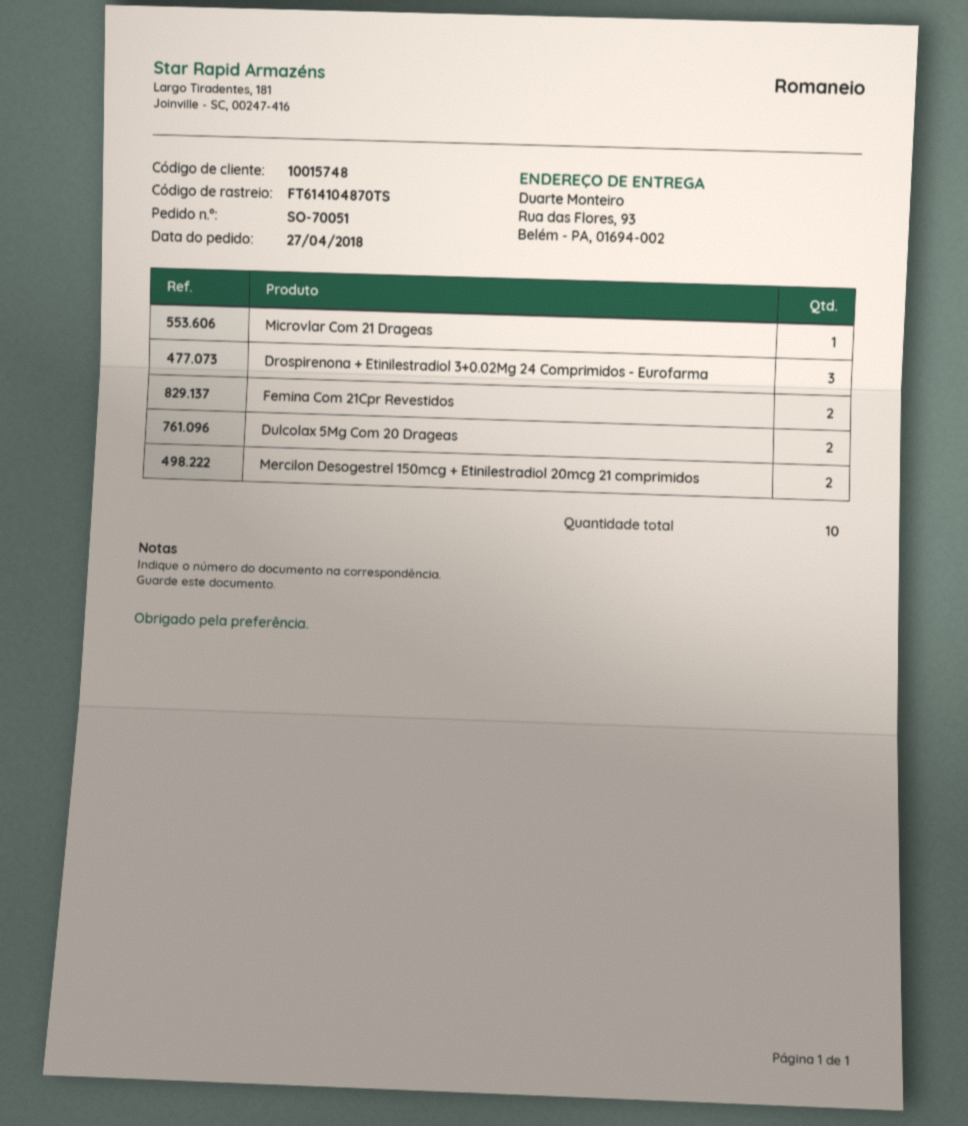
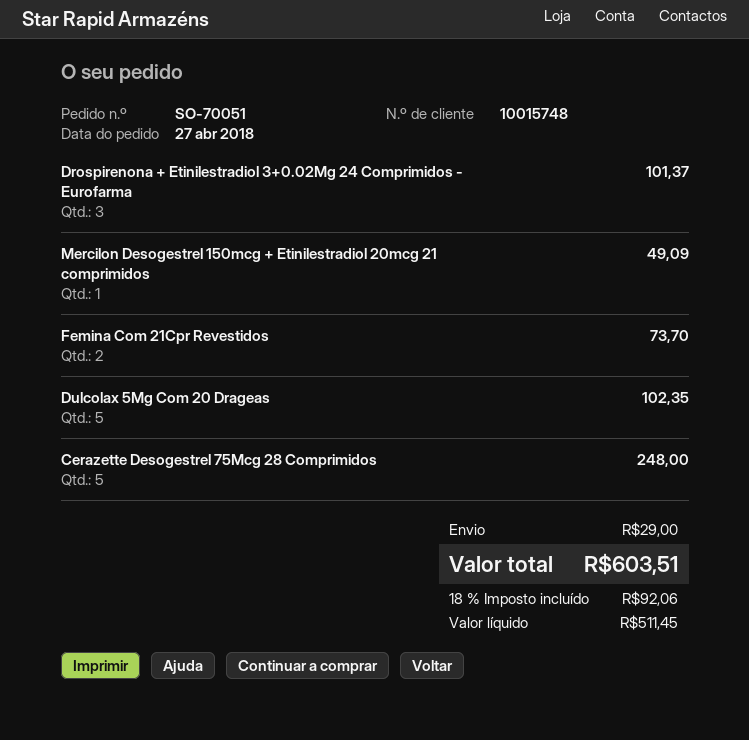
Microvlar Com 21 Drageas: 1 -> none
Dulcolax 5Mg Com 20 Drageas: 2 -> 5
Mercilon Desogestrel 150mcg + Etinilestradiol 20mcg 21 comprimidos: 2 -> 1
Cerazette Desogestrel 75Mcg 28 Comprimidos: none -> 5

